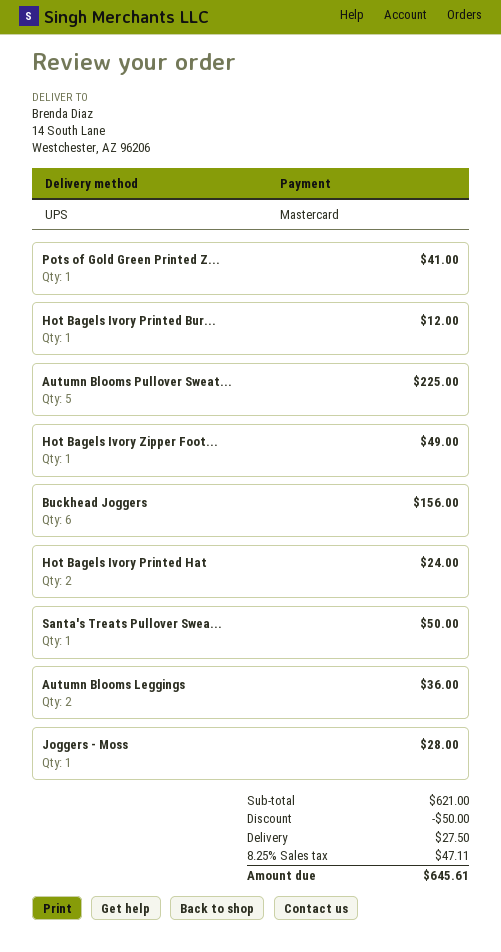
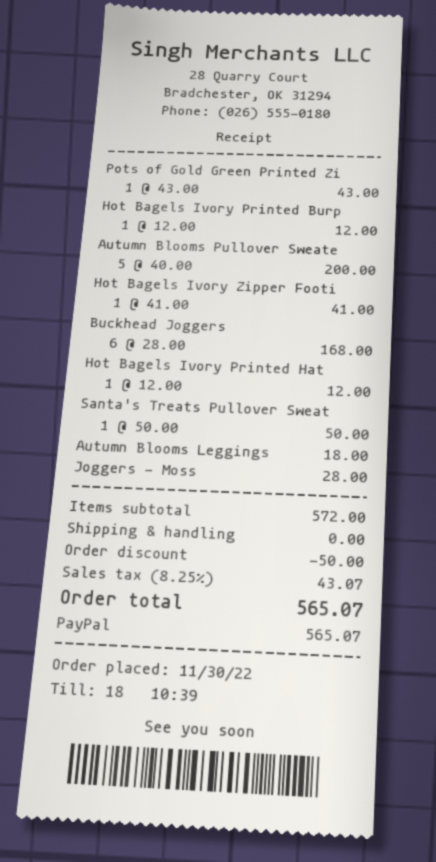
payment method: Mastercard -> PayPal
Pots of Gold Green Printed Z...: 1 for 41.00 -> 1 for 43.00
Autumn Blooms Pullover Sweat...: 5 for 225.00 -> 5 for 200.00
Hot Bagels Ivory Zipper Foot...: 1 for 49.00 -> 1 for 41.00
Buckhead Joggers: 6 for 156.00 -> 6 for 168.00
Hot Bagels Ivory Printed Hat: 2 for 24.00 -> 1 for 12.00
Autumn Blooms Leggings: 2 for 36.00 -> 1 for 18.00
subtotal: 621.00 -> 572.00
shipping: 27.50 -> 0.00
tax: 8.25% = 47.11 -> 8.25% = 43.07
total: 645.61 -> 565.07

